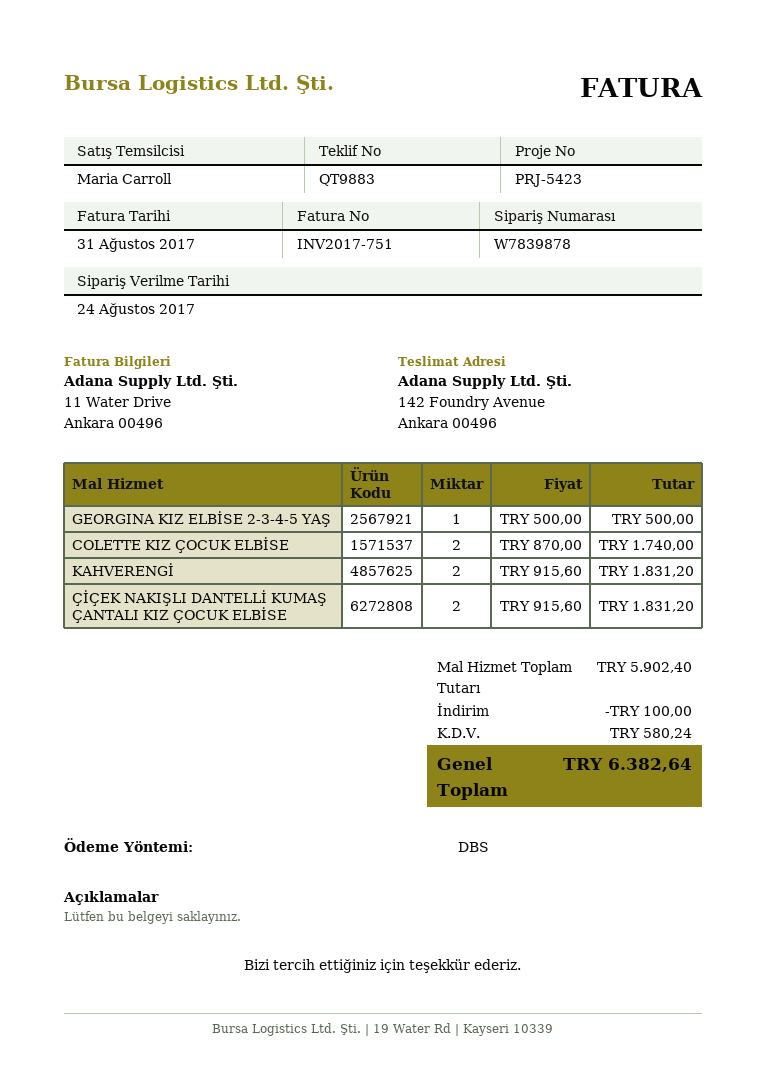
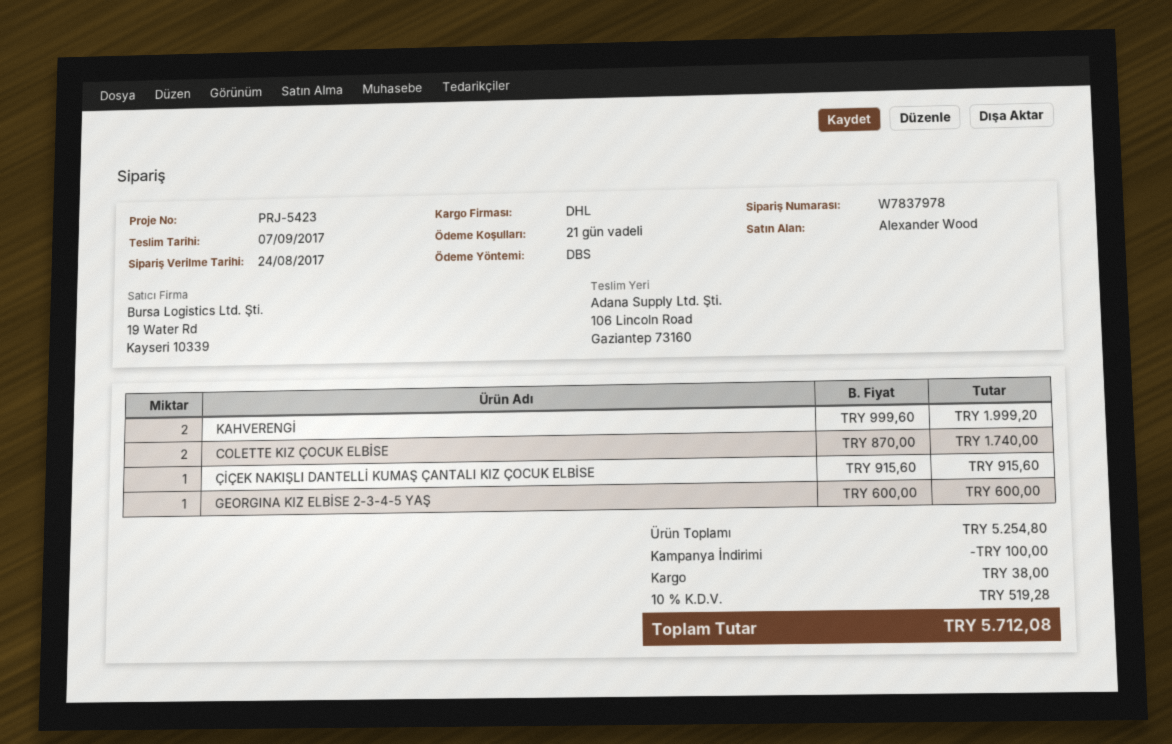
order number: W7839878 -> W7837978
ship to: 142 Foundry Avenue, Ankara 00496 -> 106 Lincoln Road, Gaziantep 73160
GEORGINA KIZ ELBİSE 2-3-4-5 YAŞ: 1 x 500.00 = 500.00 -> 1 x 600.00 = 600.00
KAHVERENGİ: 2 x 915.60 = 1831.20 -> 2 x 999.60 = 1999.20
ÇİÇEK NAKIŞLI DANTELLİ KUMAŞ ÇANTALI KIZ ÇOCUK ELBİSE: 2 x 915.60 = 1831.20 -> 1 x 915.60 = 915.60
subtotal: 5902.40 -> 5254.80
shipping: none -> 38.00
tax: 580.24 -> 519.28
total: 6382.64 -> 5712.08

